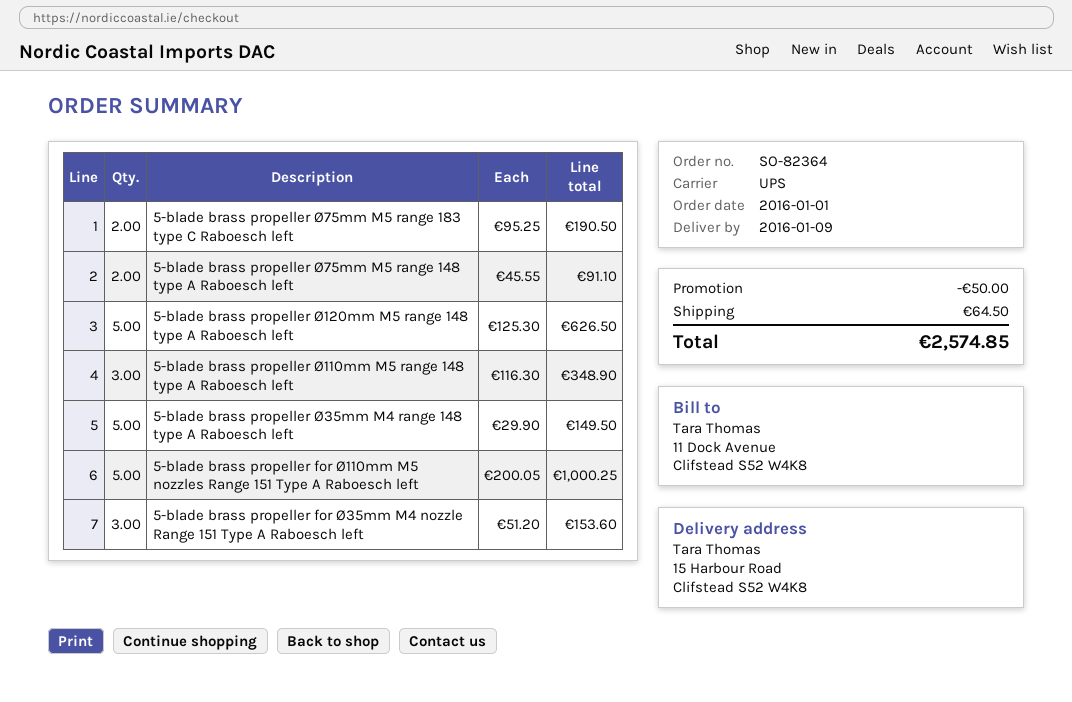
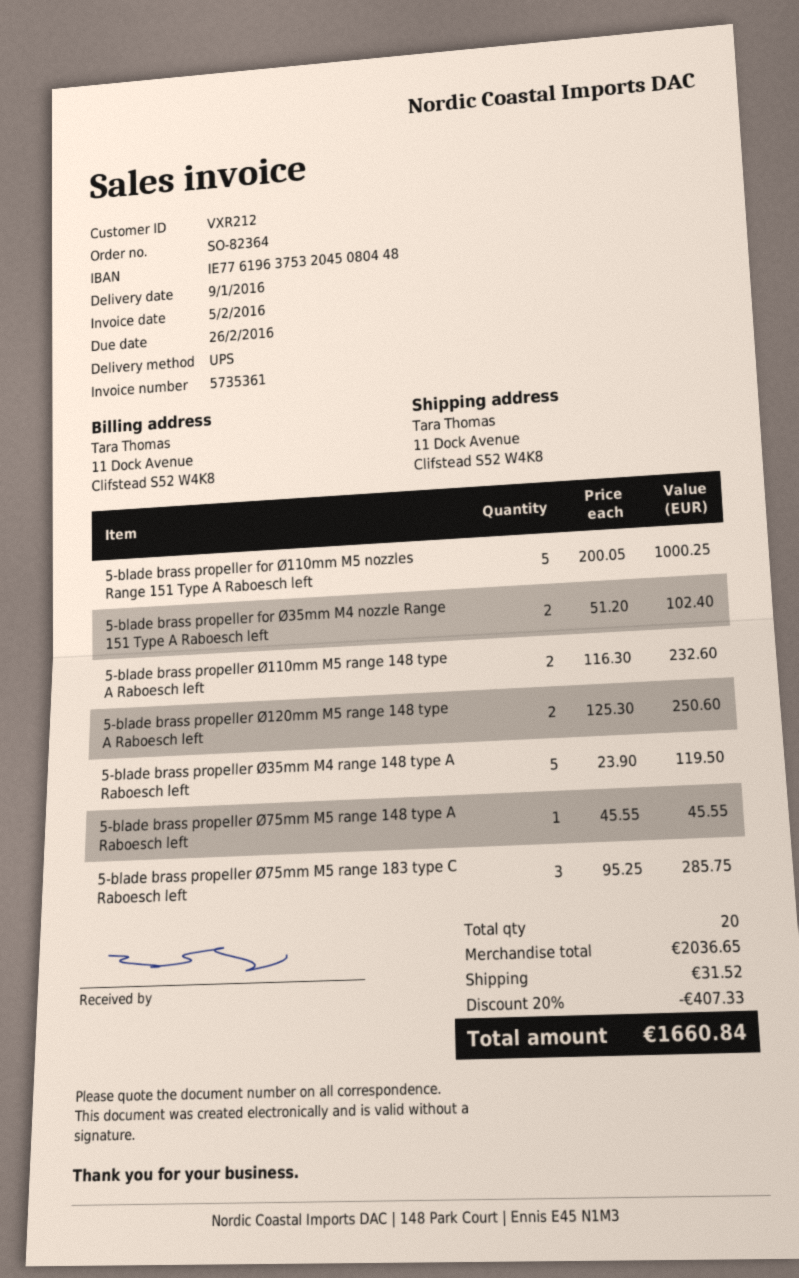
ship to: 15 Harbour Road, Clifstead S52 W4K8 -> 11 Dock Avenue, Clifstead S52 W4K8
5-blade brass propeller Ø75mm M5 range 183 type C Raboesch left: 2 x 95.25 = 190.50 -> 3 x 95.25 = 285.75
5-blade brass propeller Ø75mm M5 range 148 type A Raboesch left: 2 x 45.55 = 91.10 -> 1 x 45.55 = 45.55
5-blade brass propeller Ø120mm M5 range 148 type A Raboesch left: 5 x 125.30 = 626.50 -> 2 x 125.30 = 250.60
5-blade brass propeller Ø110mm M5 range 148 type A Raboesch left: 3 x 116.30 = 348.90 -> 2 x 116.30 = 232.60
5-blade brass propeller Ø35mm M4 range 148 type A Raboesch left: 5 x 29.90 = 149.50 -> 5 x 23.90 = 119.50
5-blade brass propeller for Ø35mm M4 nozzle Range 151 Type A Raboesch left: 3 x 51.20 = 153.60 -> 2 x 51.20 = 102.40
discount: 50.00 -> 407.33
shipping: 64.50 -> 31.52
total: 2574.85 -> 1660.84

